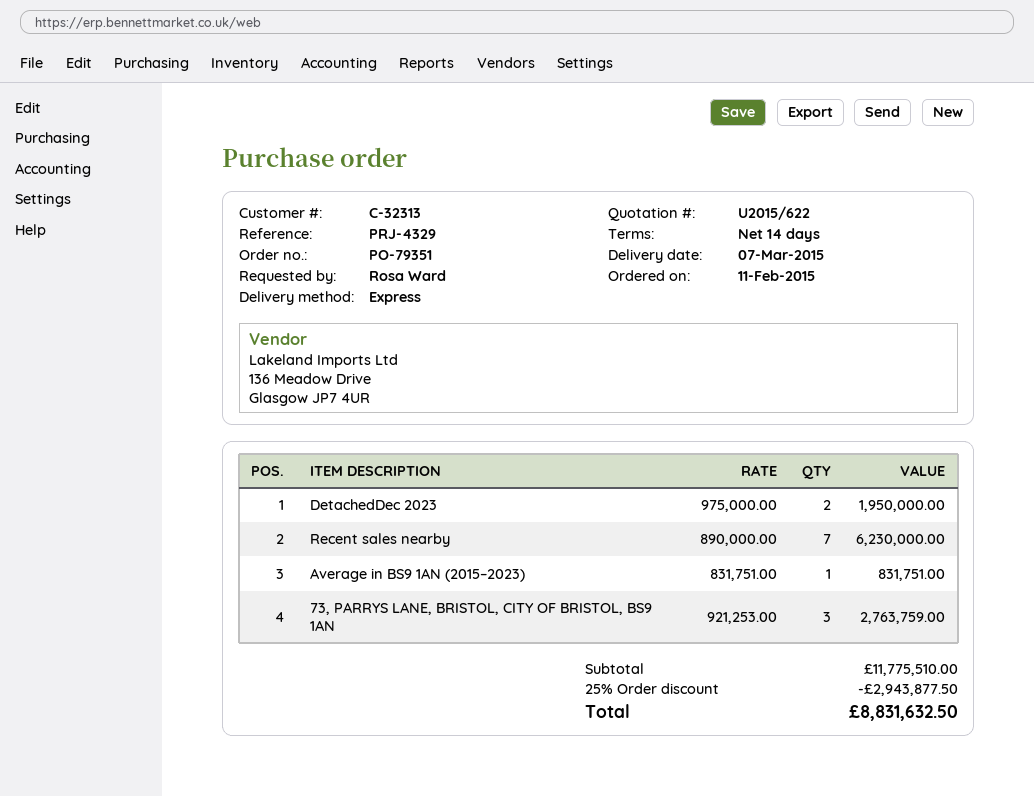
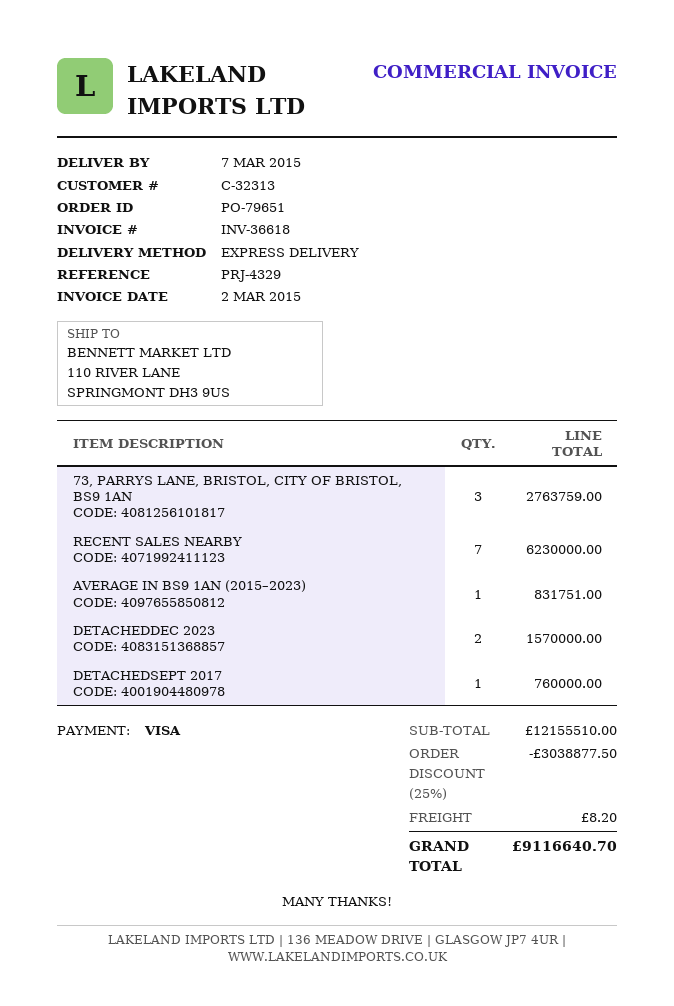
order number: PO-79351 -> PO-79651
DetachedDec 2023: 2 for 1950000.00 -> 2 for 1570000.00
DETACHEDSEPT 2017: none -> 1 for 760000.00
subtotal: 11775510.00 -> 12155510.00
discount: 25% = 2943877.50 -> 25% = 3038877.50
shipping: none -> 8.20
total: 8831632.50 -> 9116640.70

